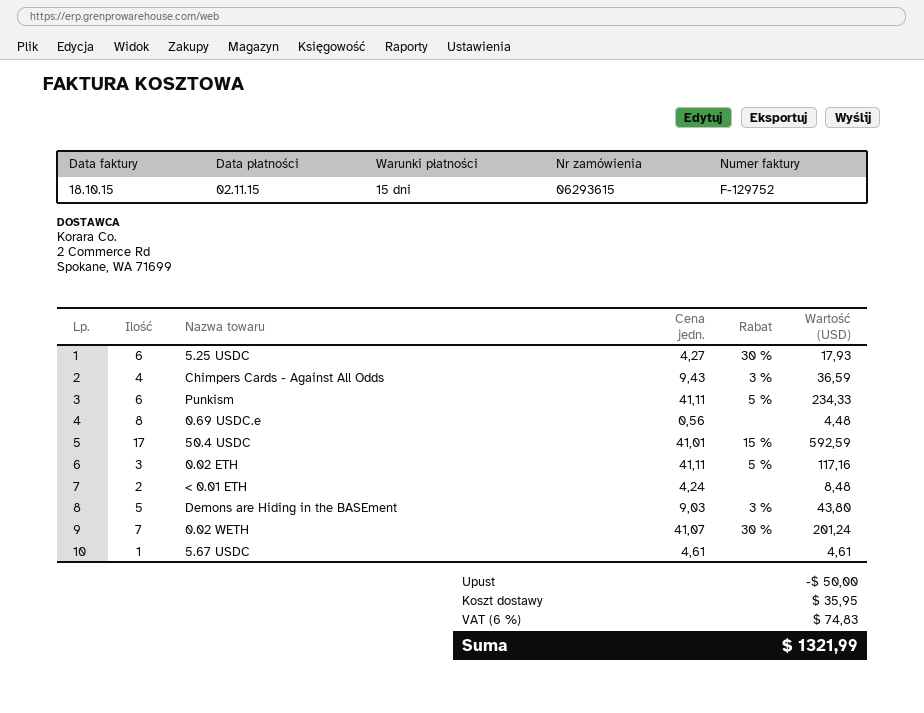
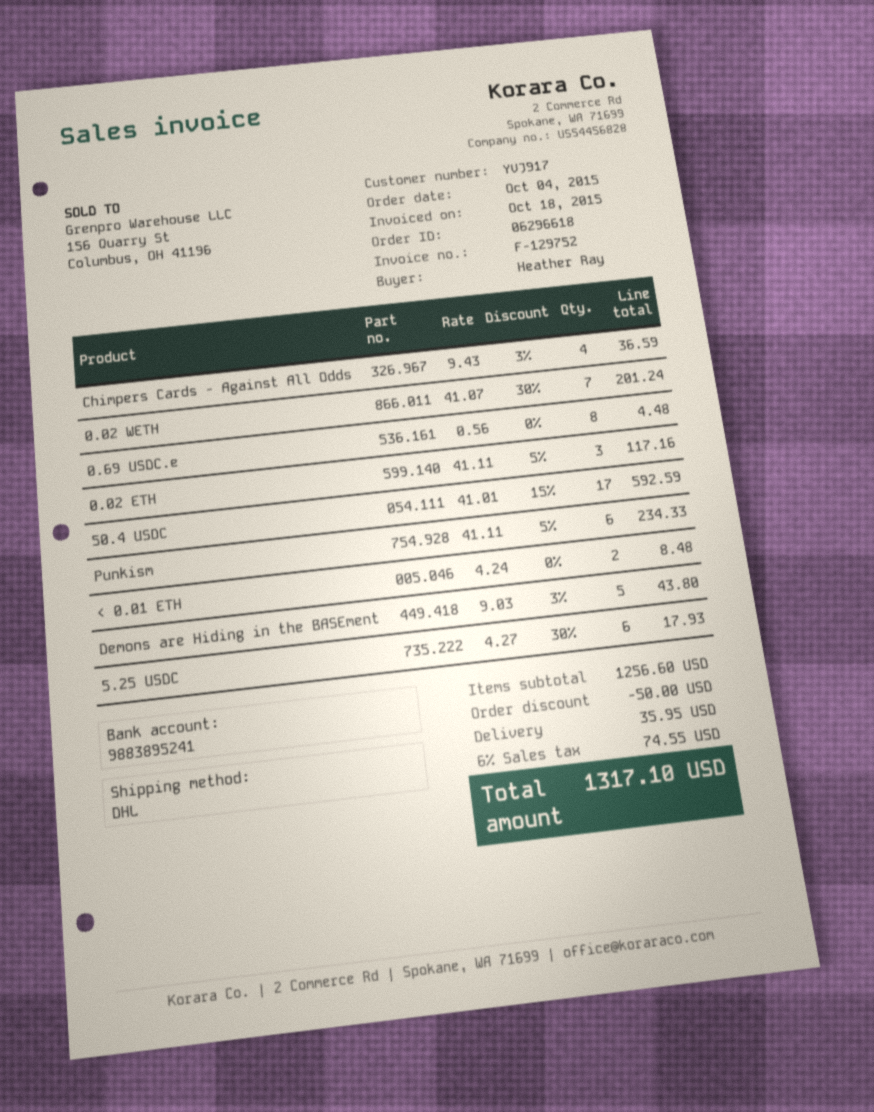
order number: 06293615 -> 06296618
5.67 USDC: 1 x 4.61 = 4.61 -> none
tax: 6% = 74.83 -> 6% = 74.55
total: 1321.99 -> 1317.10

